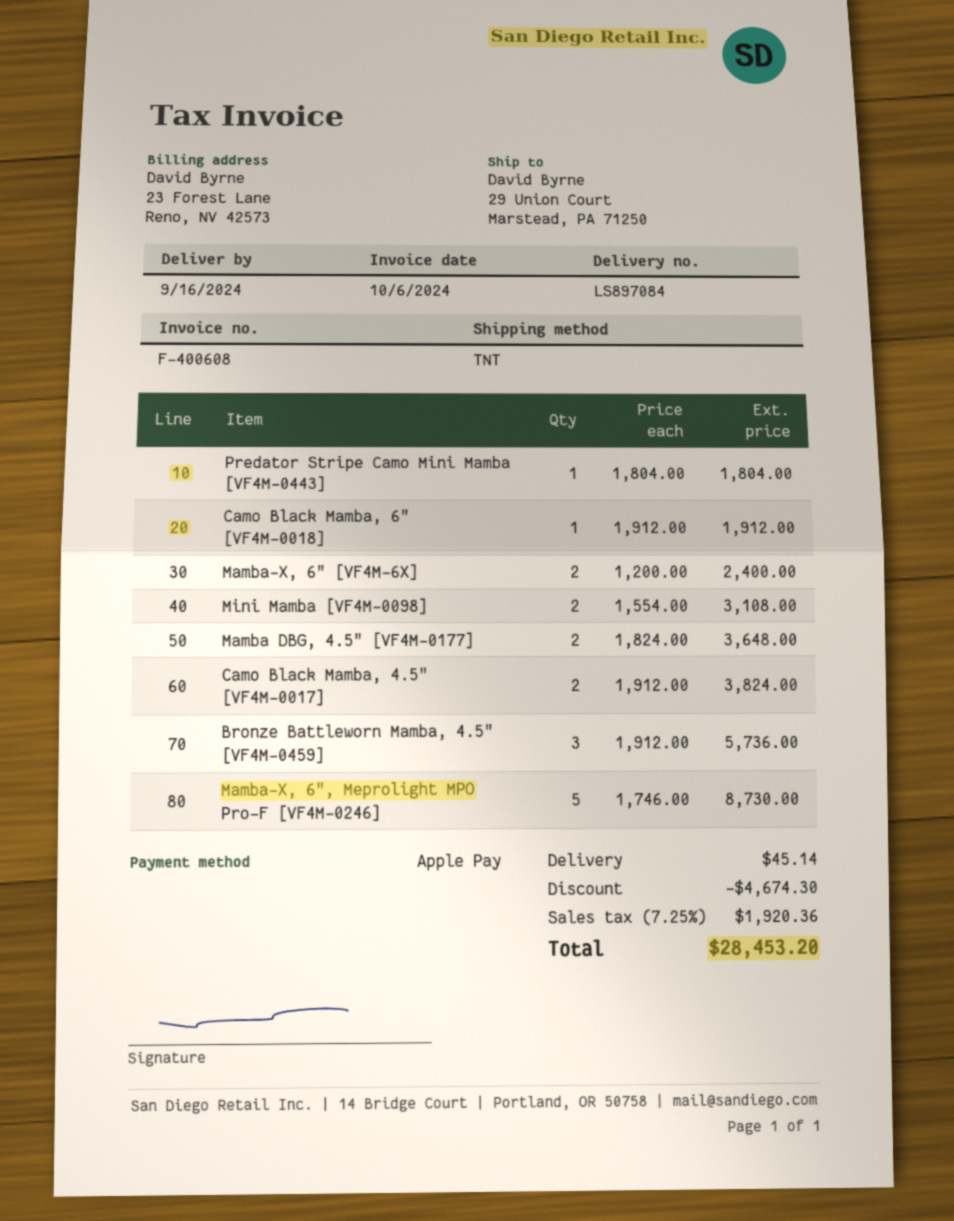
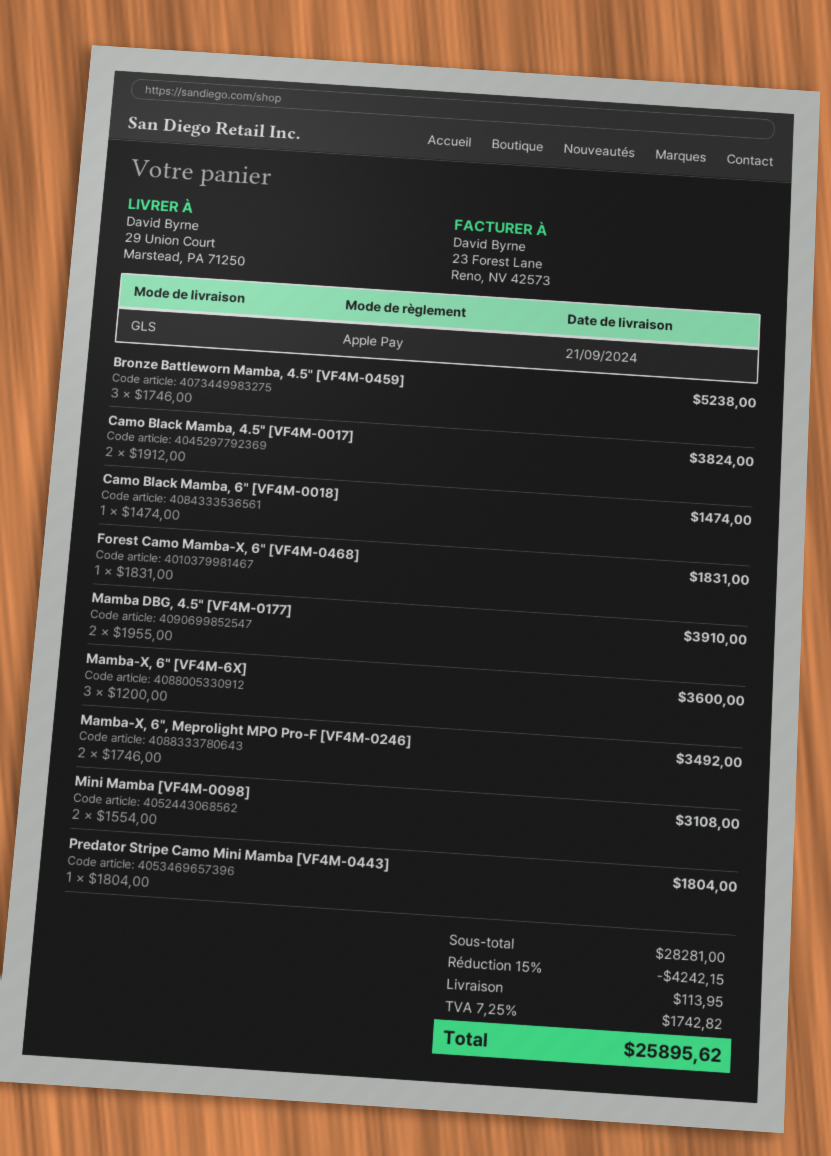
delivery date: 2024-09-16 -> 2024-09-21
shipping method: TNT -> GLS
Camo Black Mamba, 6" [VF4M‑0018]: 1 x 1912.00 = 1912.00 -> 1 x 1474.00 = 1474.00
Mamba-X, 6" [VF4M‑6X]: 2 x 1200.00 = 2400.00 -> 3 x 1200.00 = 3600.00
Mamba DBG, 4.5" [VF4M‑0177]: 2 x 1824.00 = 3648.00 -> 2 x 1955.00 = 3910.00
Bronze Battleworn Mamba, 4.5" [VF4M‑0459]: 3 x 1912.00 = 5736.00 -> 3 x 1746.00 = 5238.00
Mamba-X, 6", Meprolight MPO Pro-F [VF4M‑0246]: 5 x 1746.00 = 8730.00 -> 2 x 1746.00 = 3492.00
Forest Camo Mamba-X, 6" [VF4M‑0468]: none -> 1 x 1831.00 = 1831.00
discount: 4674.30 -> 4242.15
shipping: 45.14 -> 113.95
tax: 7.25% = 1920.36 -> 7.25% = 1742.82
total: 28453.20 -> 25895.62

